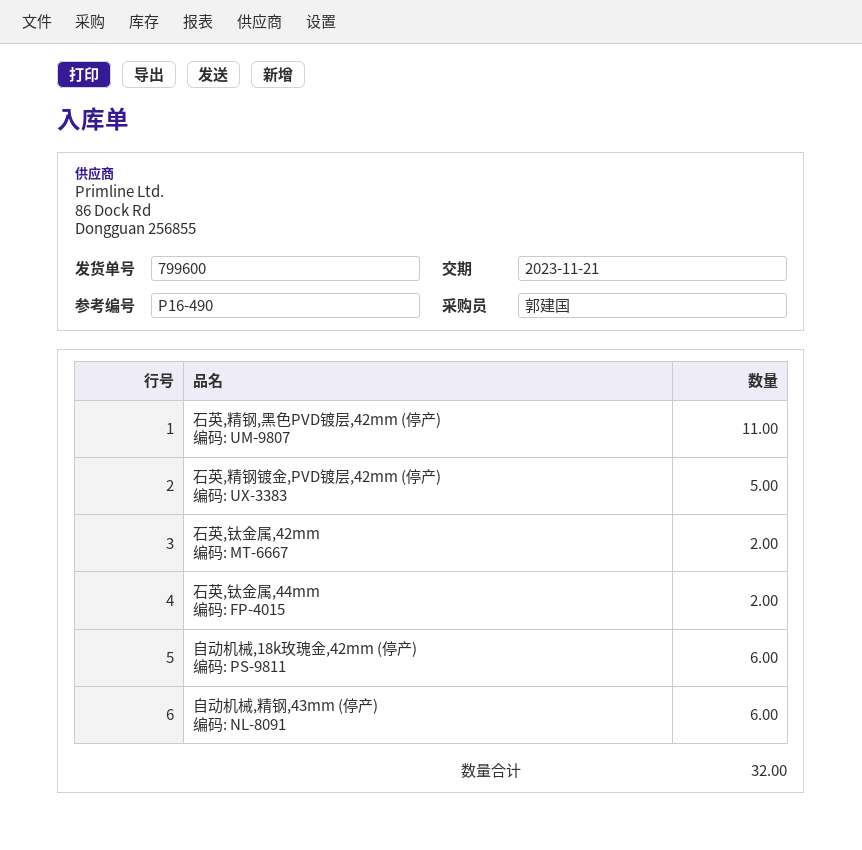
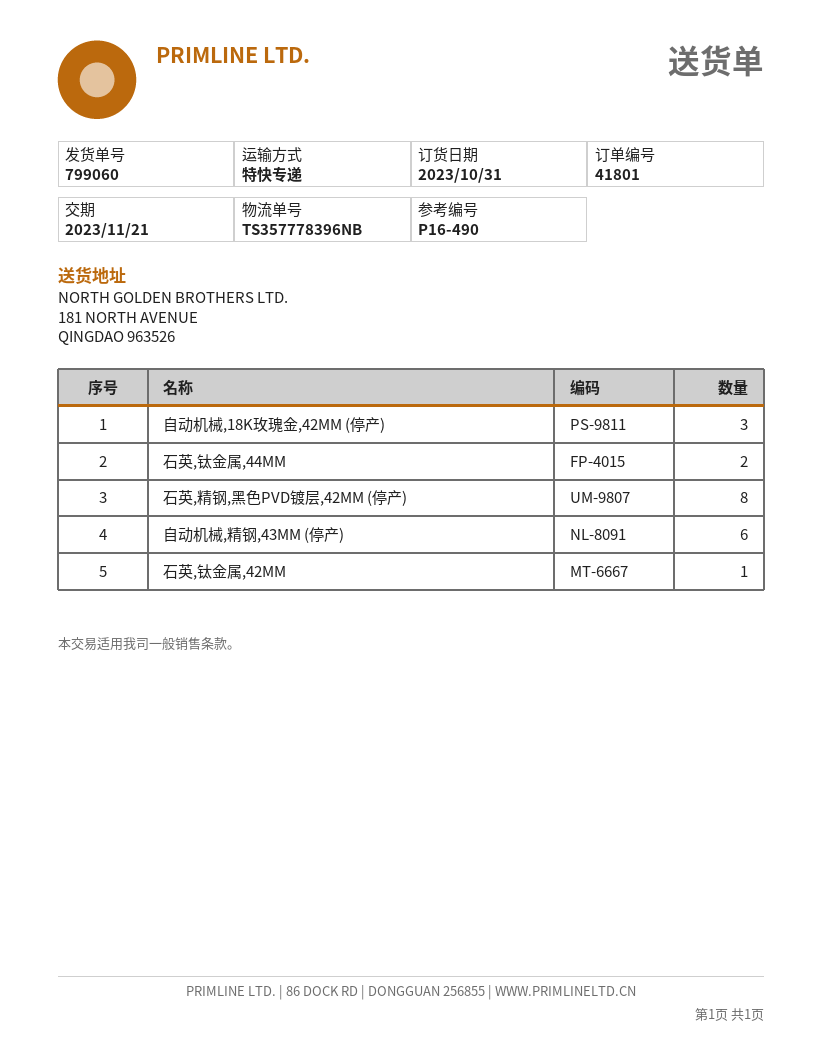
delivery note number: 799600 -> 799060
石英,精钢,黑色PVD镀层,42mm (停产): 11 -> 8
石英,精钢镀金,PVD镀层,42mm (停产): 5 -> none
石英,钛金属,42mm: 2 -> 1
自动机械,18k玫瑰金,42mm (停产): 6 -> 3

